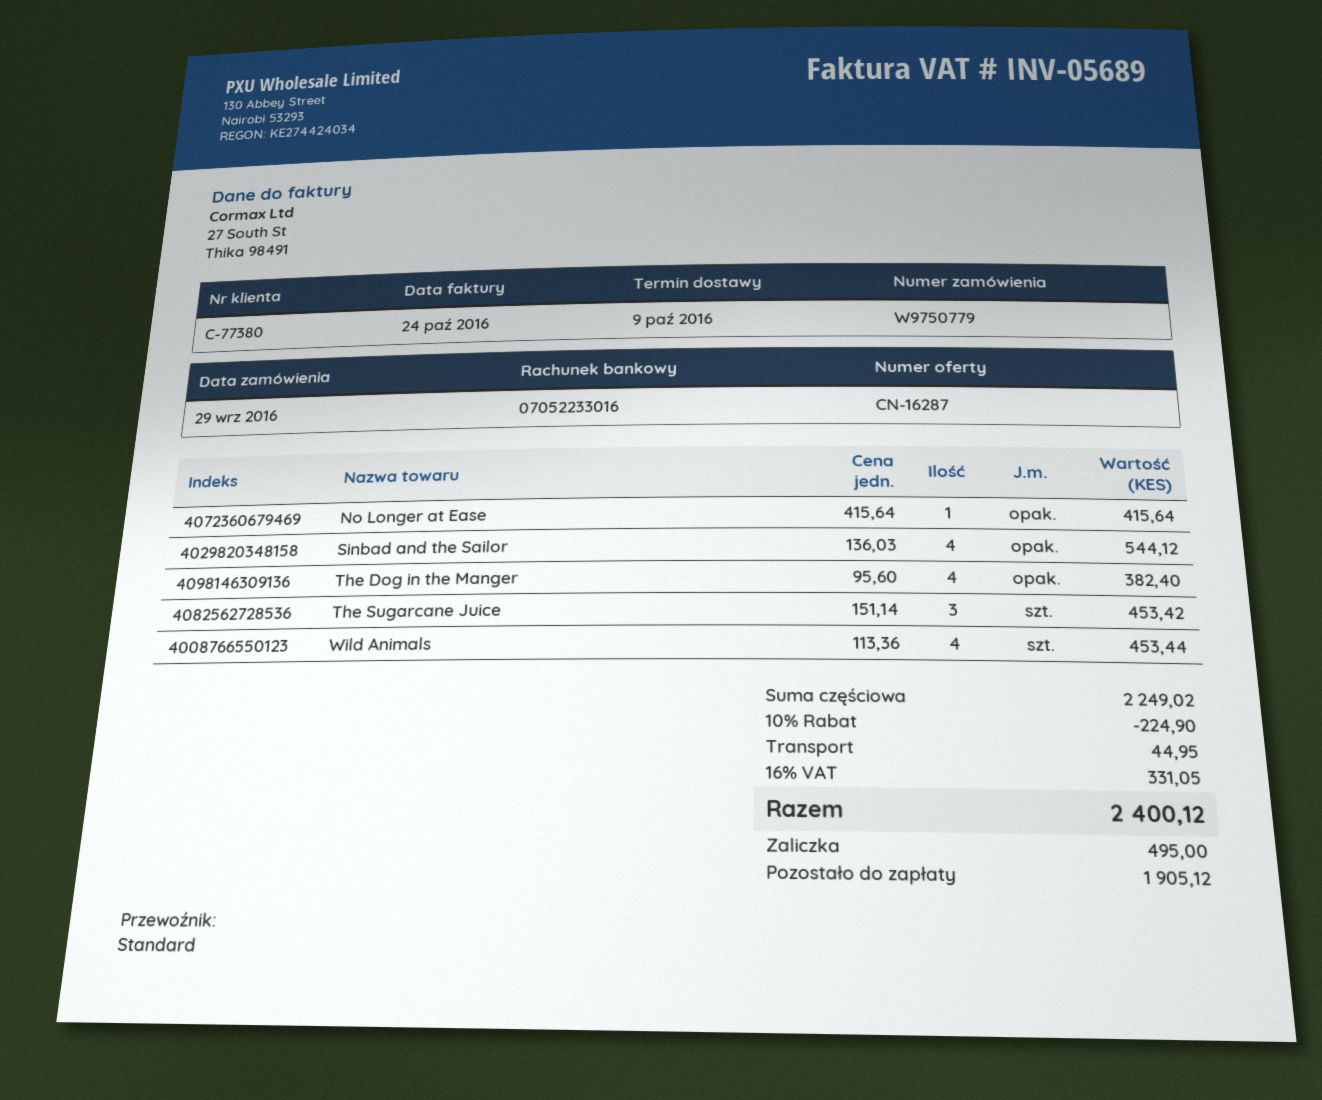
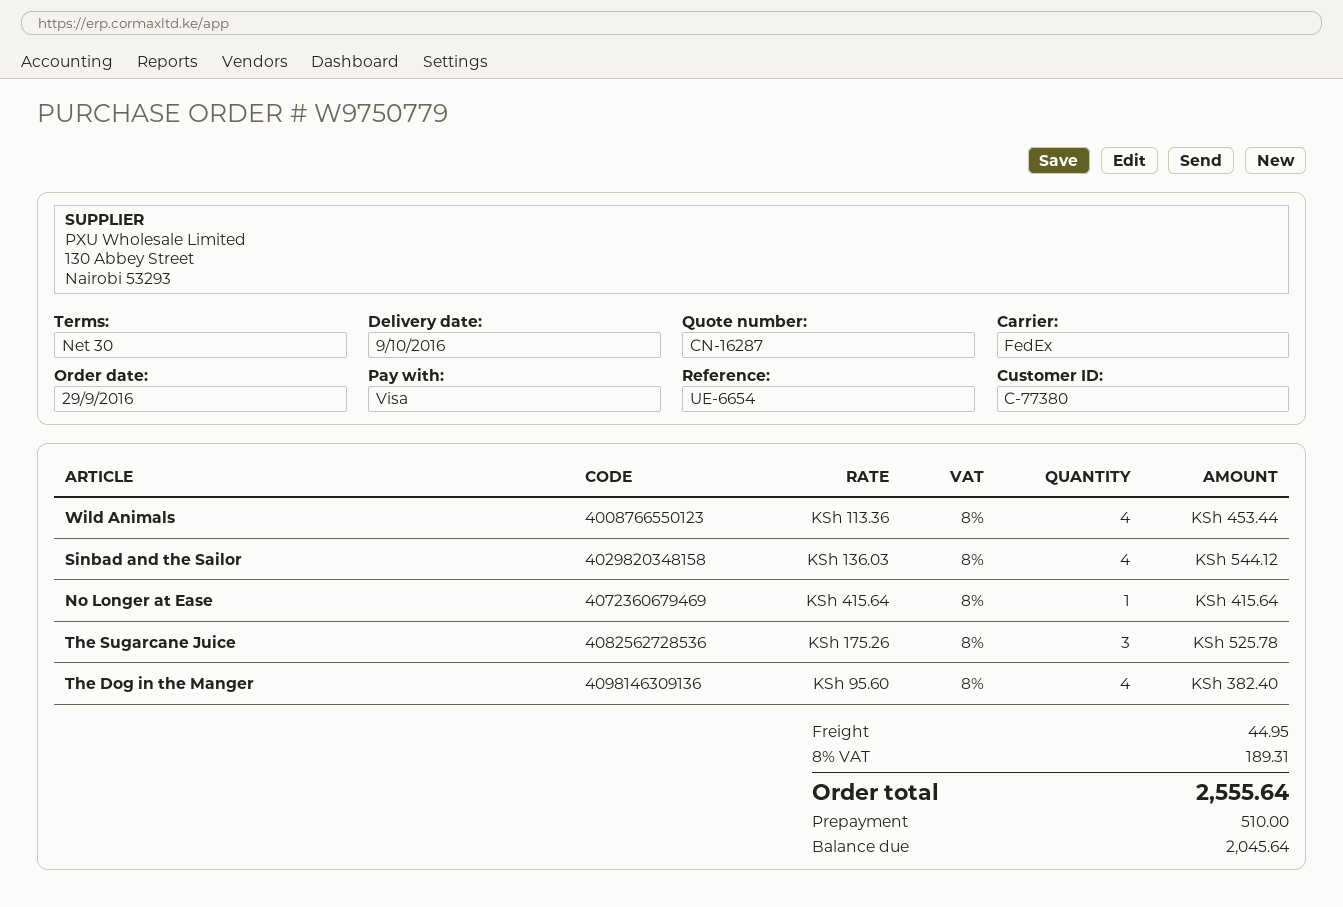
shipping method: standard -> FedEx
The Sugarcane Juice: 3 x 151.14 = 453.42 -> 3 x 175.26 = 525.78
discount: 10% = 224.90 -> none
tax: 16% = 331.05 -> 8% = 189.31
total: 2400.12 -> 2555.64
deposit: 495.00 -> 510.00
balance: 1905.12 -> 2045.64

